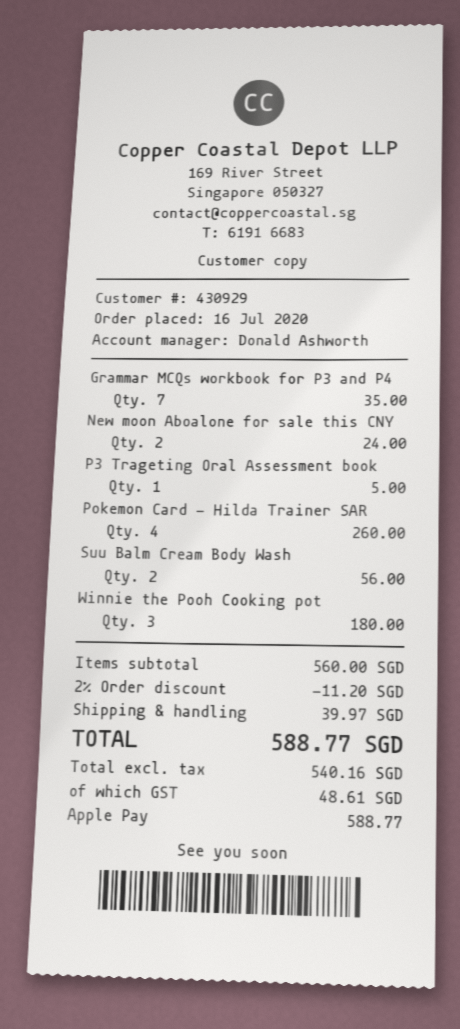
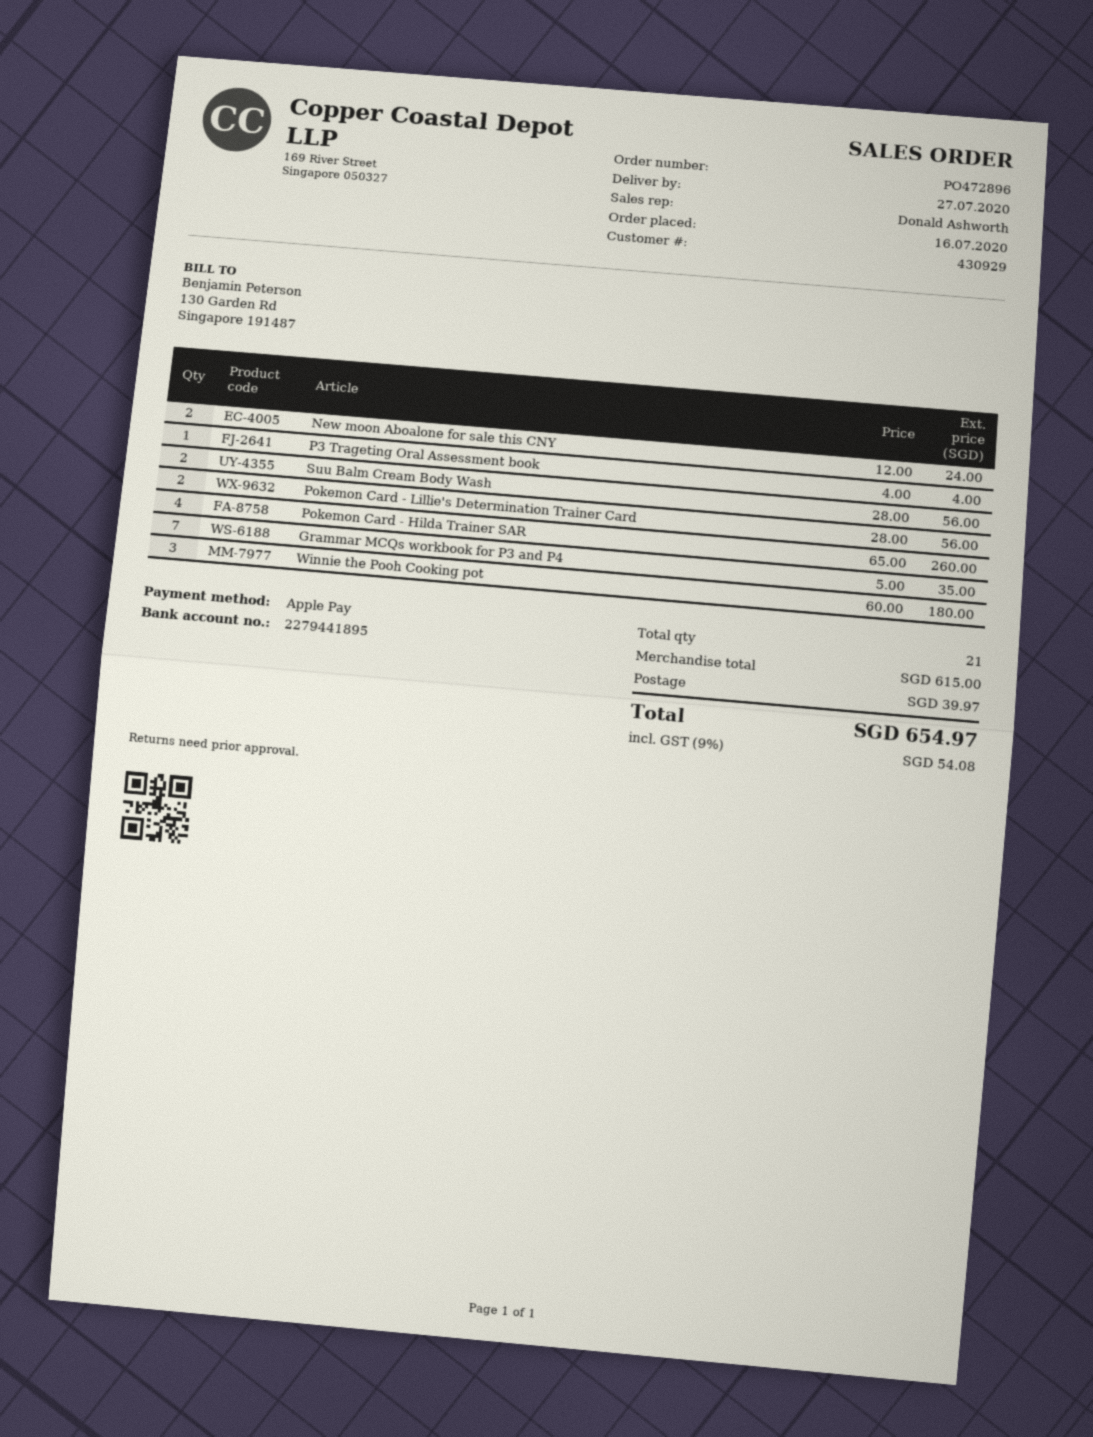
P3 Trageting Oral Assessment book: 1 for 5.00 -> 1 for 4.00
Pokemon Card - Lillie's Determination Trainer Card: none -> 2 for 56.00
subtotal: 560.00 -> 615.00
discount: 2% = 11.20 -> none
tax: 48.61 -> 54.08
total: 588.77 -> 654.97

